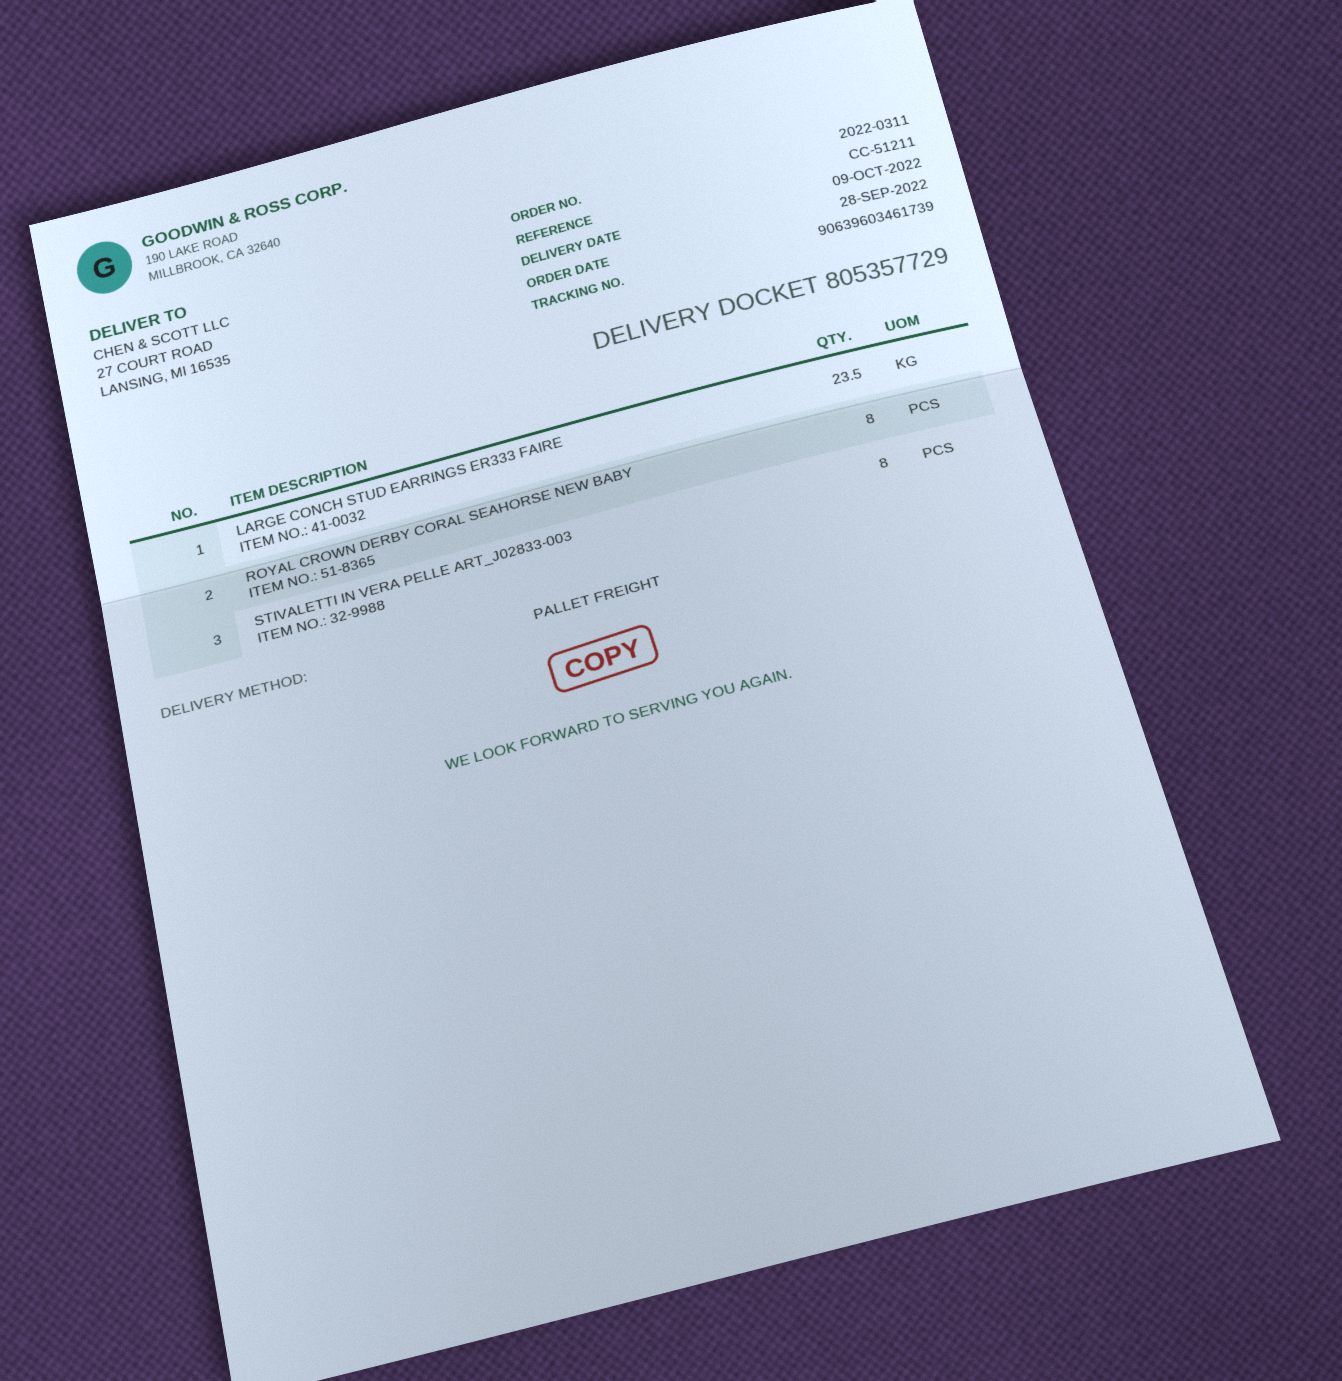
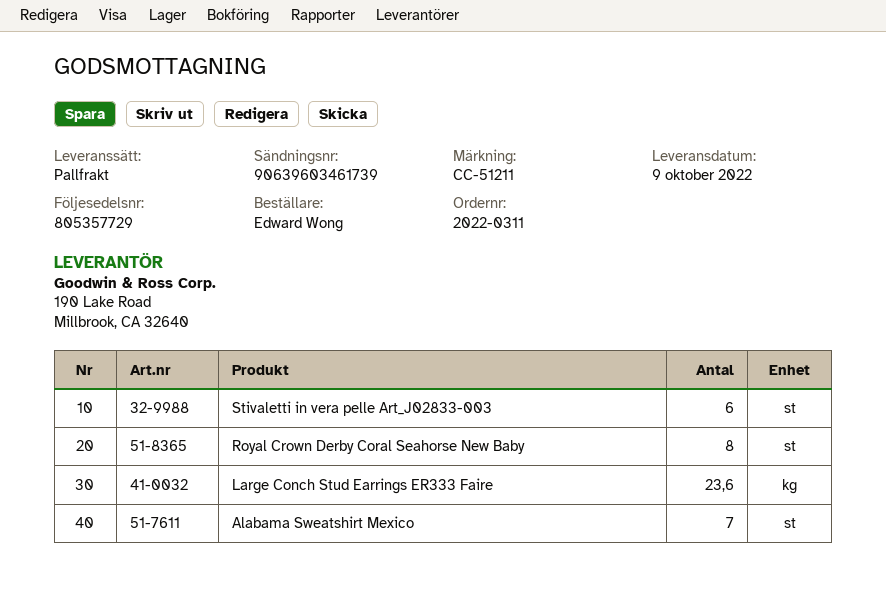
LARGE CONCH STUD EARRINGS ER333 FAIRE: 23.5 -> 23.6
STIVALETTI IN VERA PELLE ART_J02833-003: 8 -> 6
Alabama Sweatshirt Mexico: none -> 7

